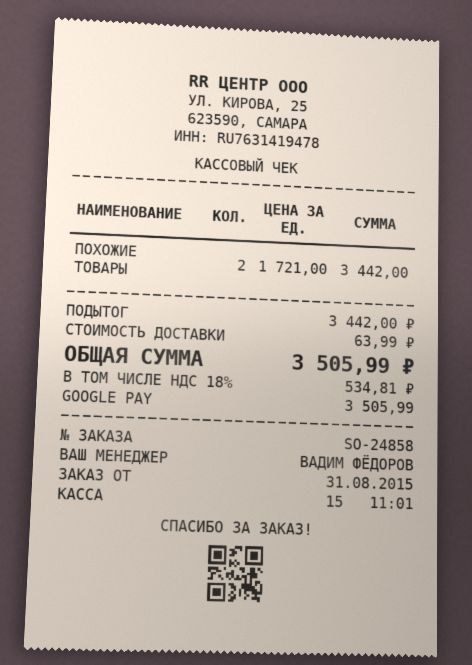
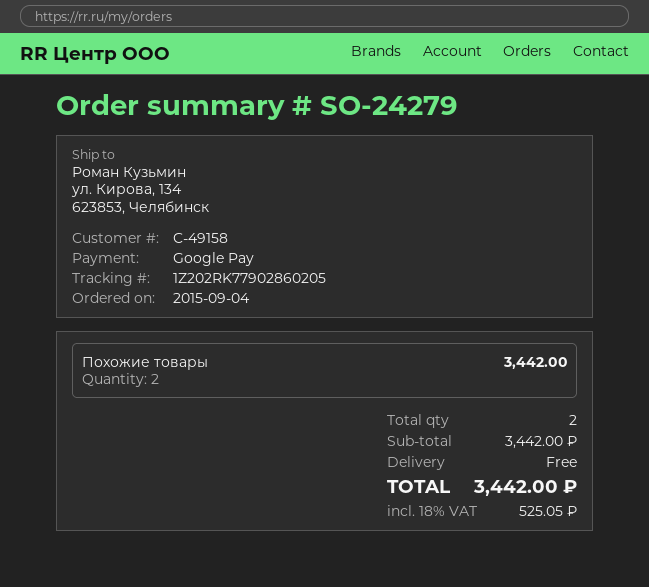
order number: SO-24858 -> SO-24279
order date: 2015-08-31 -> 2015-09-04
shipping: 63.99 -> 0.00
tax: 18% = 534.81 -> 18% = 525.05
total: 3505.99 -> 3442.00

